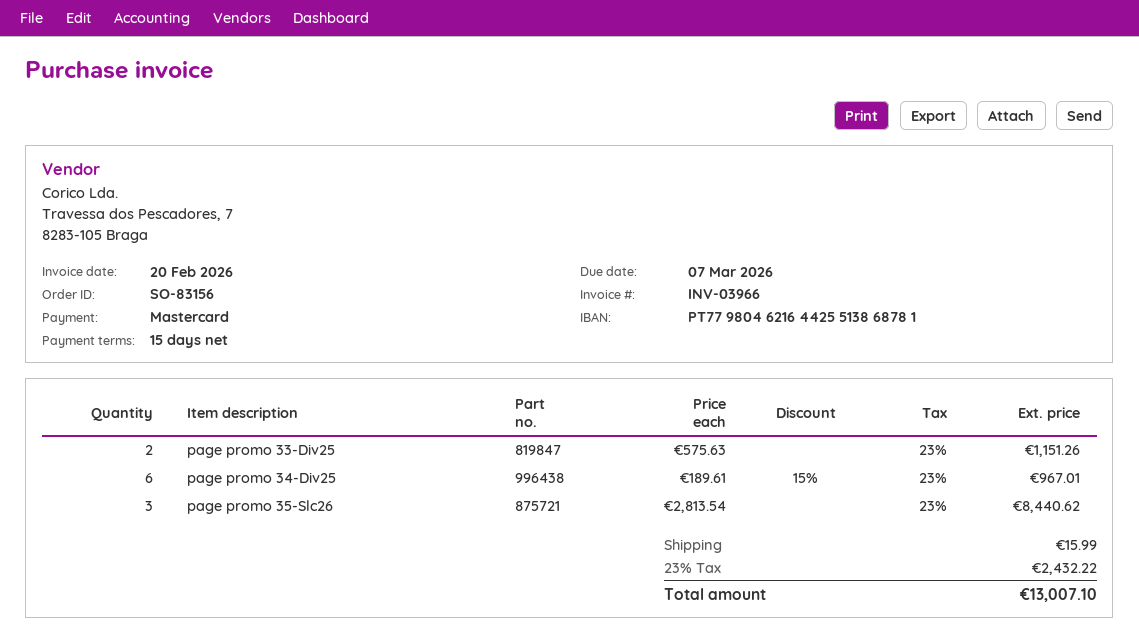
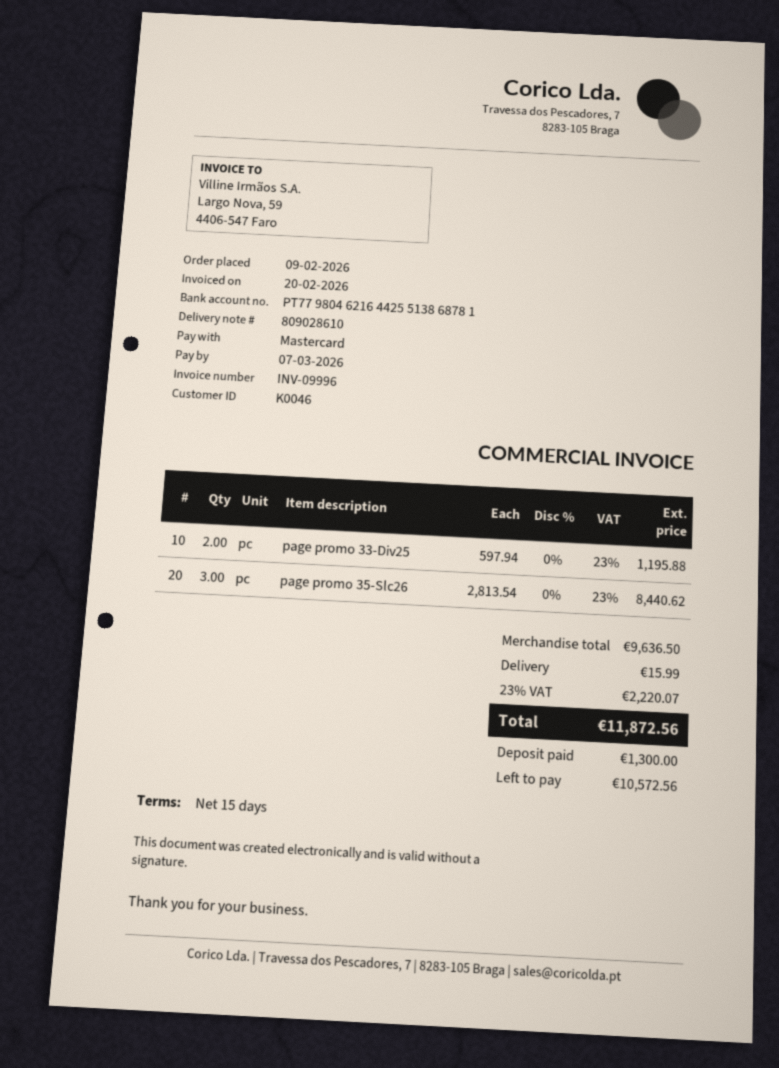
invoice number: INV-03966 -> INV-09996
page promo 33-Div25: 2 x 575.63 = 1151.26 -> 2 x 597.94 = 1195.88
page promo 34-Div25: 6 x 189.61 - 15% = 967.01 -> none
tax: 23% = 2432.22 -> 23% = 2220.07
total: 13007.10 -> 11872.56

